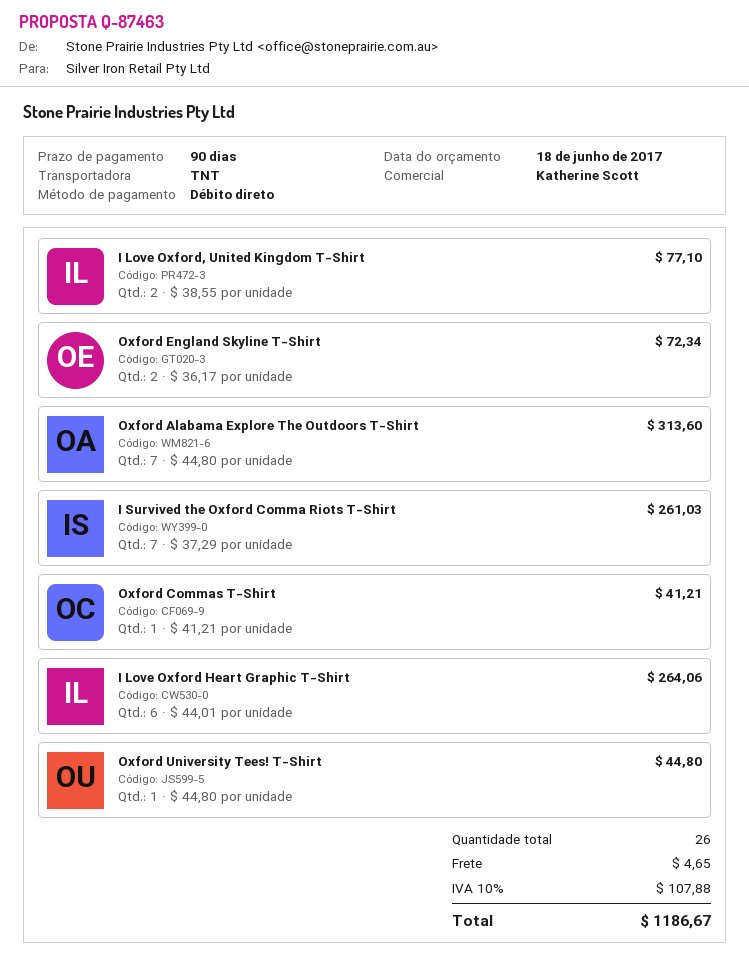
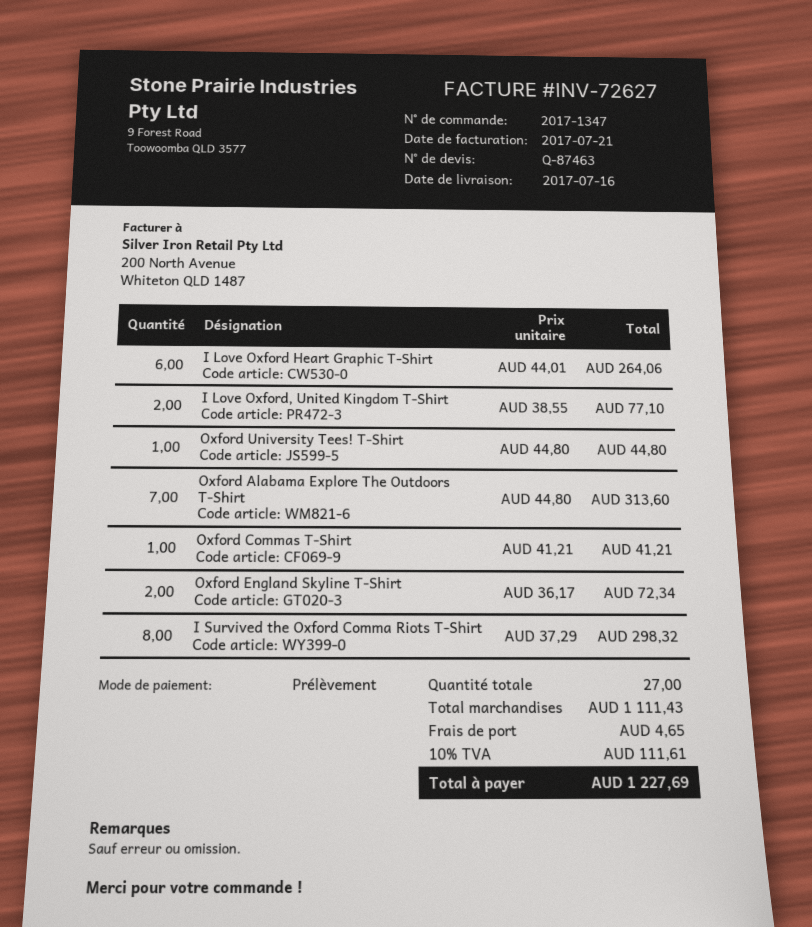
I Survived the Oxford Comma Riots T-Shirt: 7 x 37.29 = 261.03 -> 8 x 37.29 = 298.32
total quantity: 26 -> 27
tax: 10% = 107.88 -> 10% = 111.61
total: 1186.67 -> 1227.69

